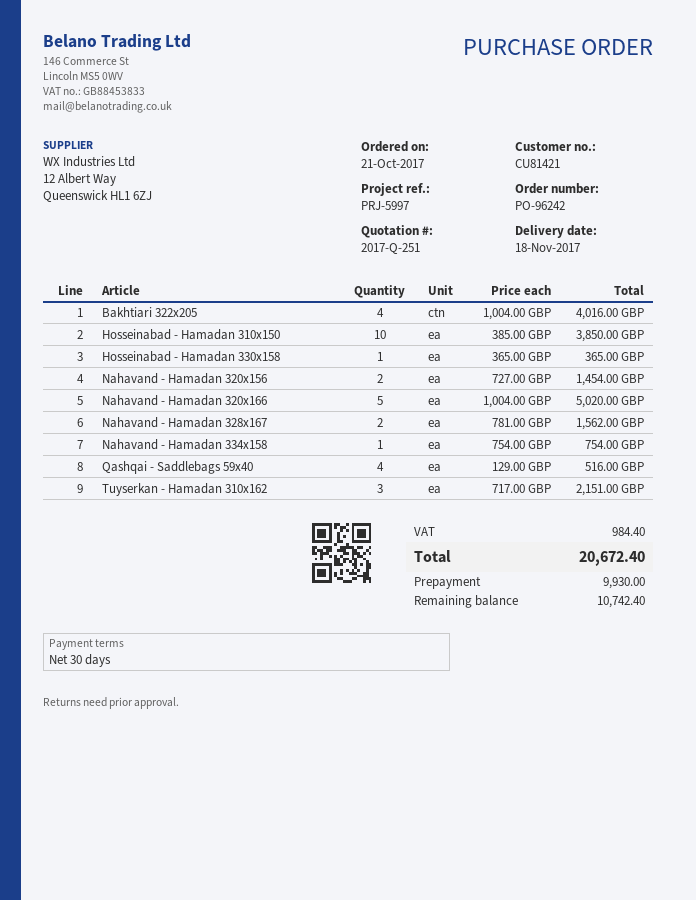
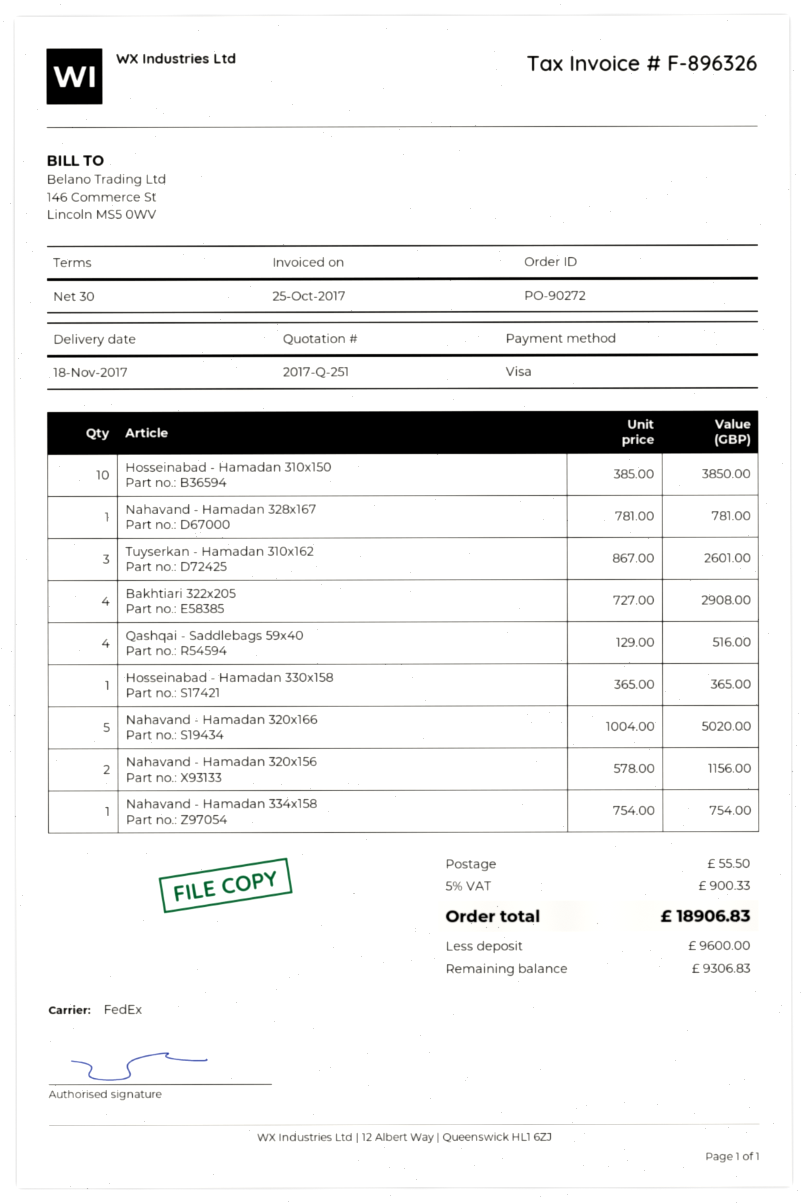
order number: PO-96242 -> PO-90272
Bakhtiari 322x205: 4 x 1004.00 = 4016.00 -> 4 x 727.00 = 2908.00
Nahavand - Hamadan 320x156: 2 x 727.00 = 1454.00 -> 2 x 578.00 = 1156.00
Nahavand - Hamadan 328x167: 2 x 781.00 = 1562.00 -> 1 x 781.00 = 781.00
Tuyserkan - Hamadan 310x162: 3 x 717.00 = 2151.00 -> 3 x 867.00 = 2601.00
shipping: none -> 55.50
tax: 984.40 -> 900.33
total: 20672.40 -> 18906.83
deposit: 9930.00 -> 9600.00
balance: 10742.40 -> 9306.83

